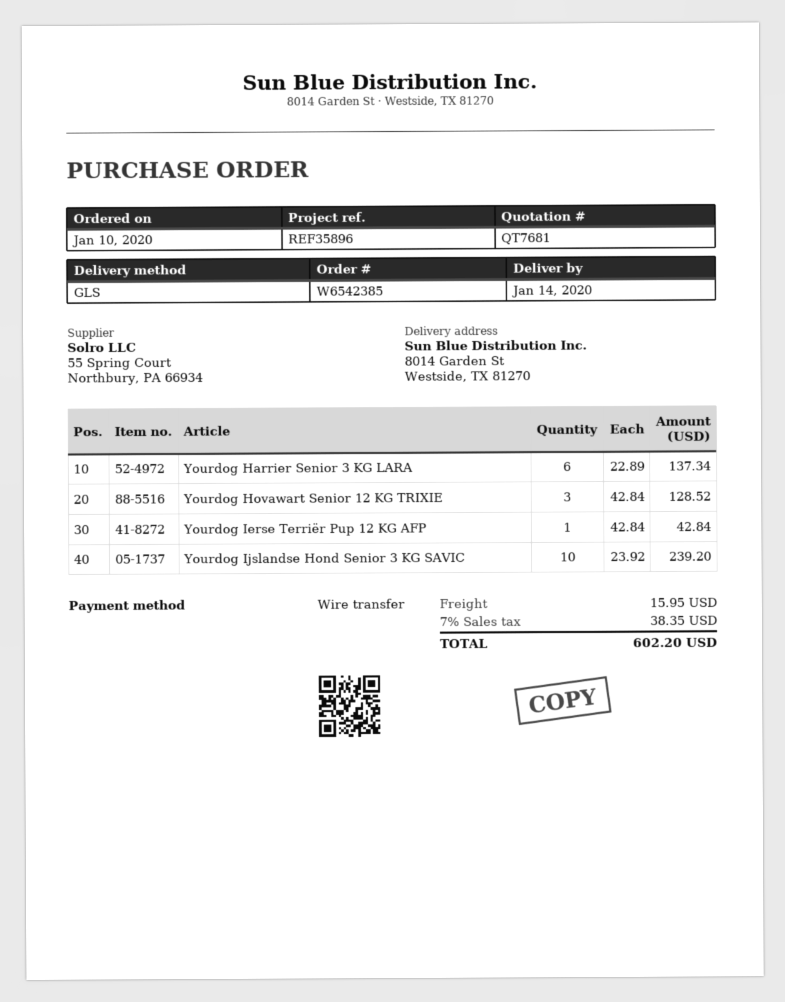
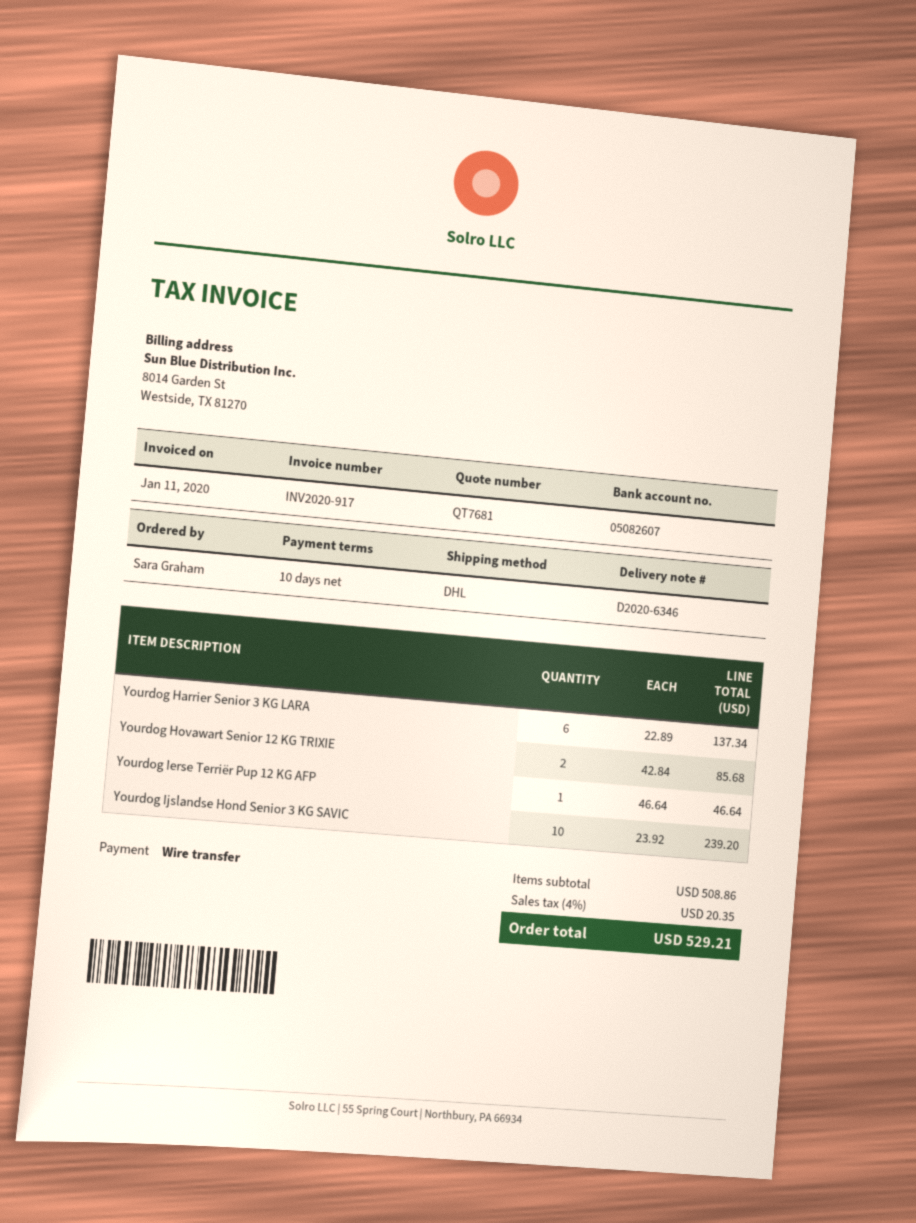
shipping method: GLS -> DHL
Yourdog Hovawart Senior 12 KG TRIXIE: 3 x 42.84 = 128.52 -> 2 x 42.84 = 85.68
Yourdog Ierse Terriër Pup 12 KG AFP: 1 x 42.84 = 42.84 -> 1 x 46.64 = 46.64
shipping: 15.95 -> none
tax: 7% = 38.35 -> 4% = 20.35
total: 602.20 -> 529.21

